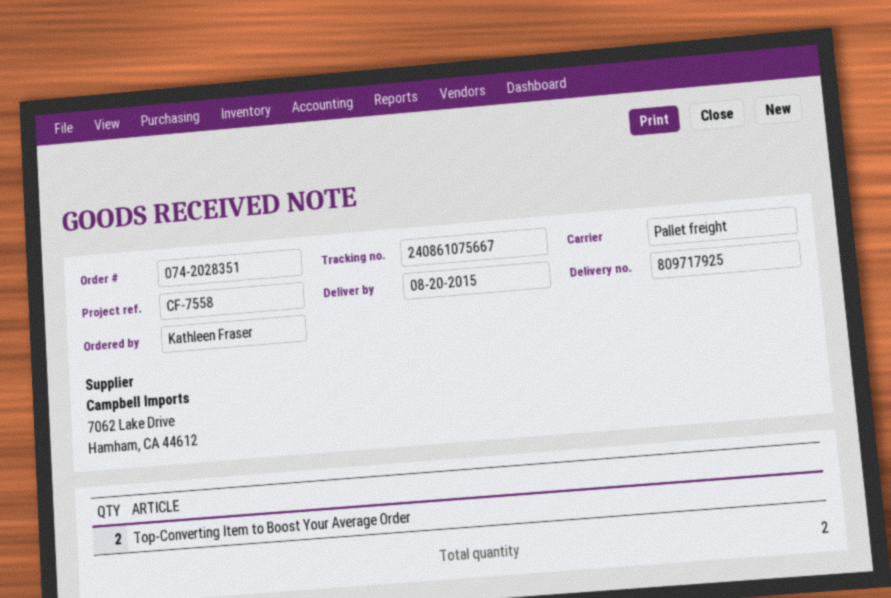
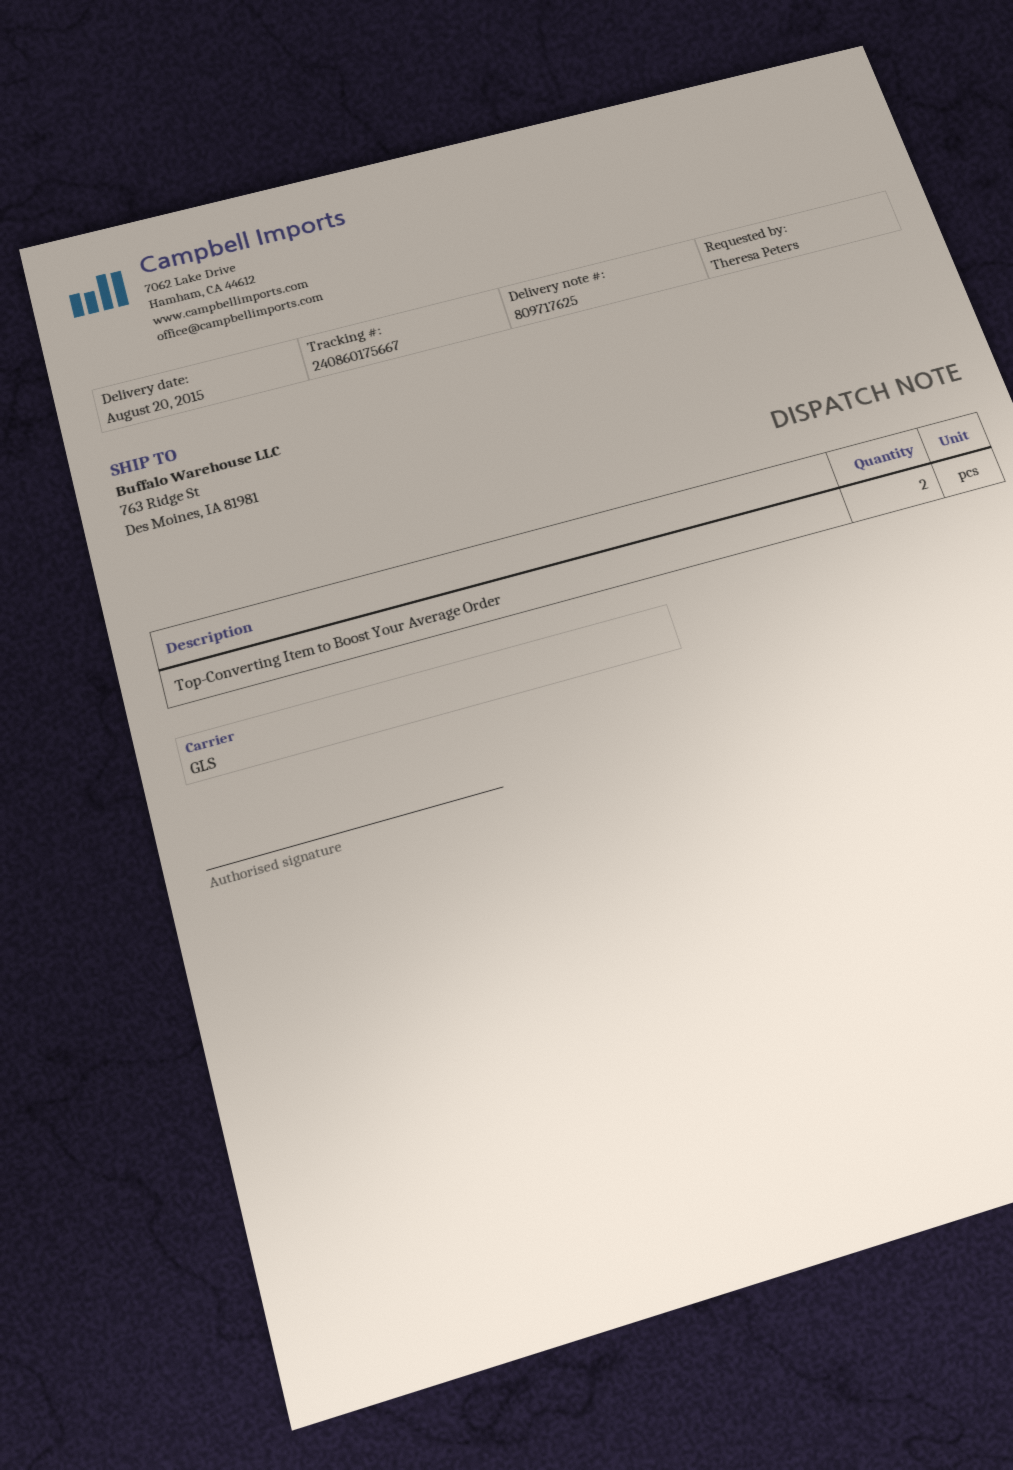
delivery note number: 809717925 -> 809717625
ordered by: Kathleen Fraser -> Theresa Peters
shipping method: pallet freight -> GLS
tracking number: 240861075667 -> 240860175667

